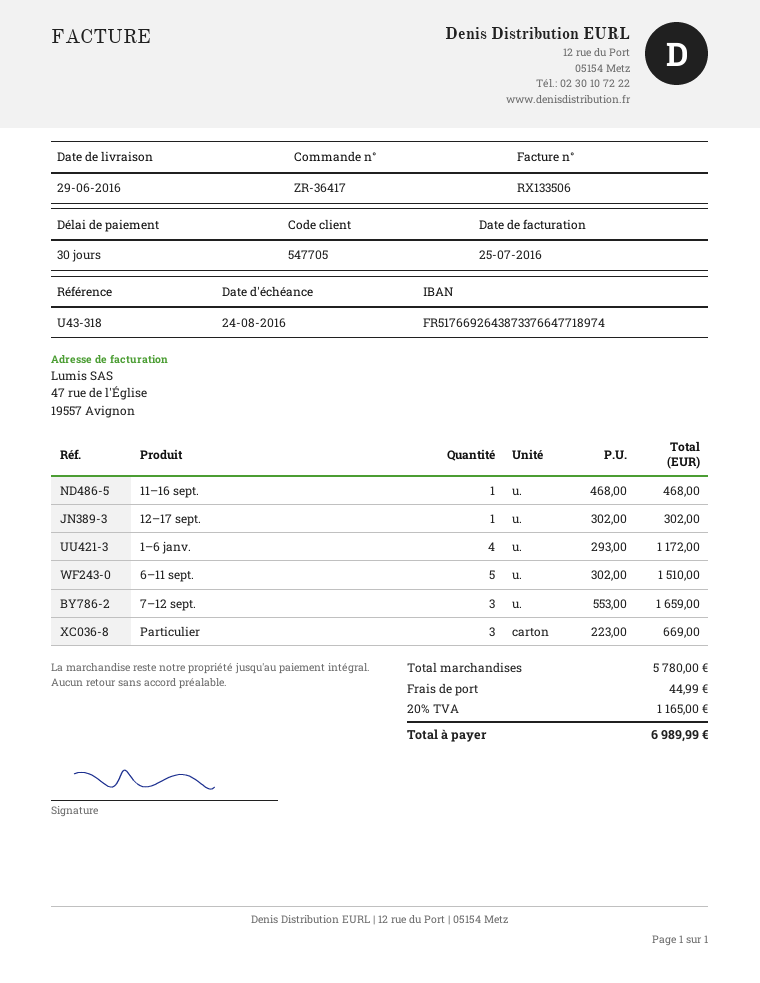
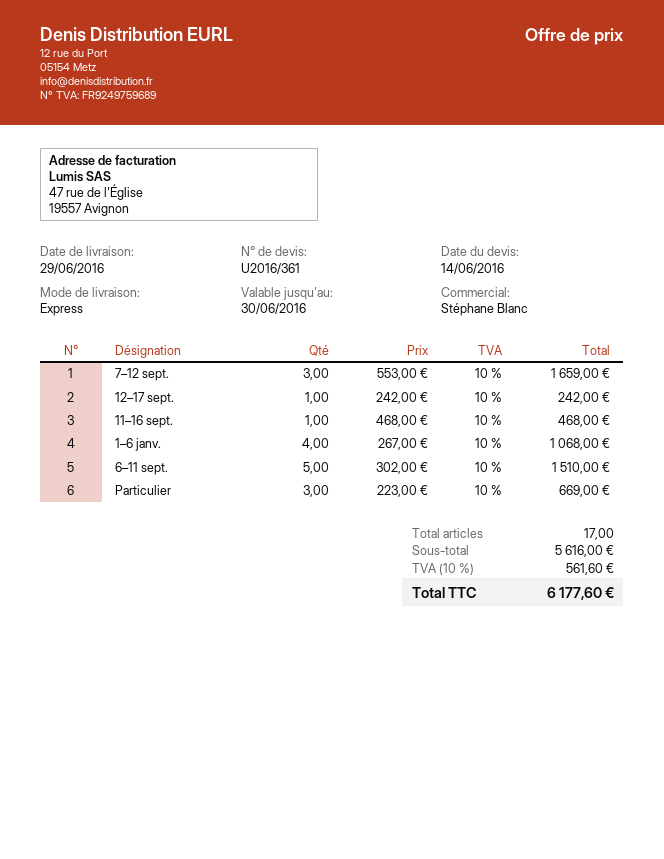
12–17 sept.: 1 x 302.00 = 302.00 -> 1 x 242.00 = 242.00
1–6 janv.: 4 x 293.00 = 1172.00 -> 4 x 267.00 = 1068.00
subtotal: 5780.00 -> 5616.00
shipping: 44.99 -> none
tax: 20% = 1165.00 -> 10% = 561.60
total: 6989.99 -> 6177.60

